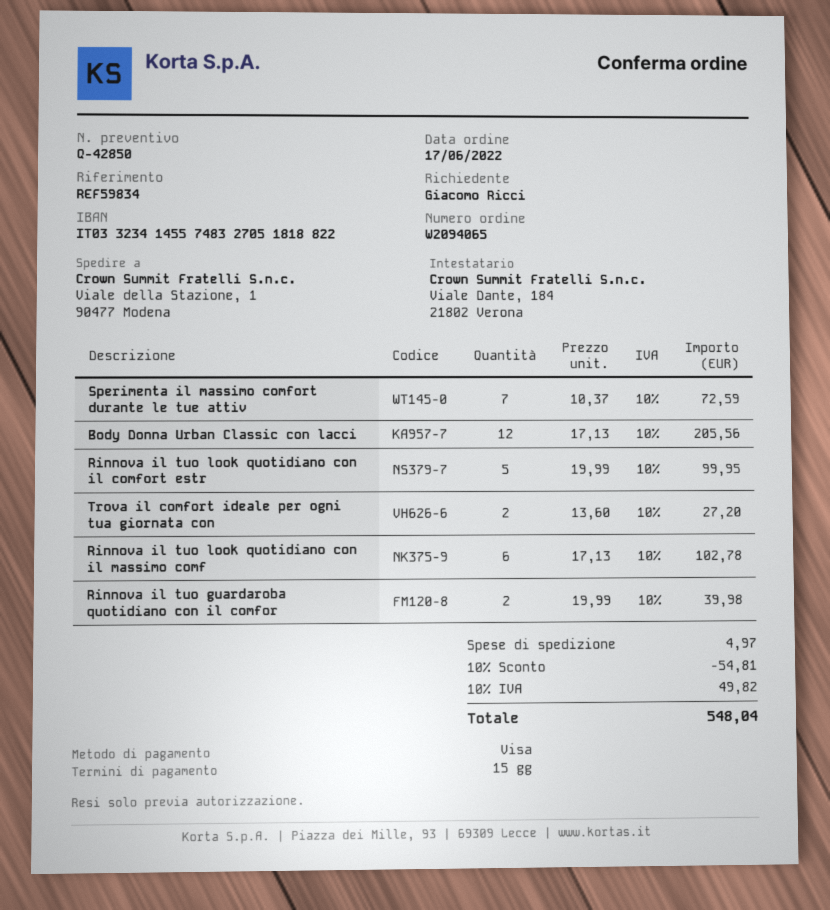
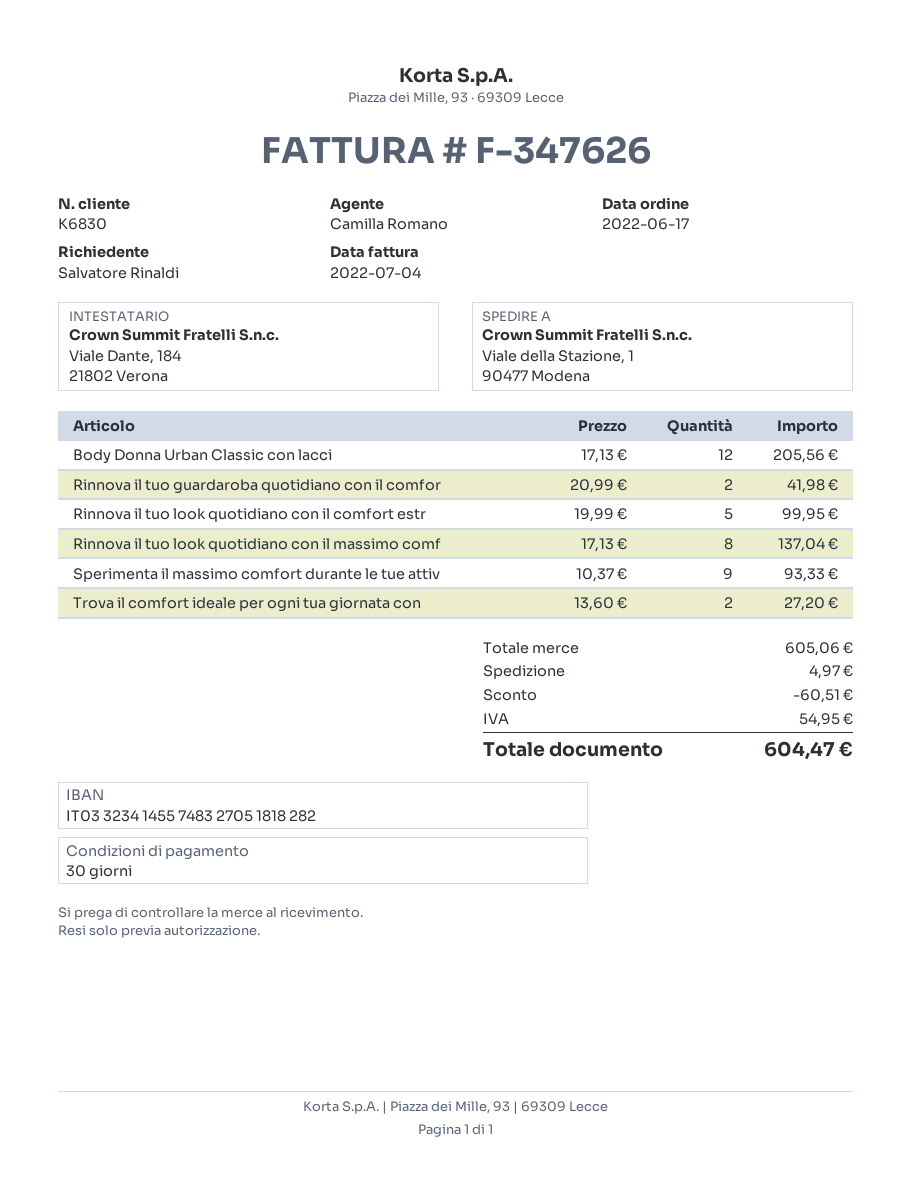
payment terms: 15 days -> 30 days
ordered by: Giacomo Ricci -> Salvatore Rinaldi
bank account: IT0332341455748327051818822 -> IT0332341455748327051818282
Sperimenta il massimo comfort durante le tue attiv: 7 x 10.37 = 72.59 -> 9 x 10.37 = 93.33
Rinnova il tuo look quotidiano con il massimo comf: 6 x 17.13 = 102.78 -> 8 x 17.13 = 137.04
Rinnova il tuo guardaroba quotidiano con il comfor: 2 x 19.99 = 39.98 -> 2 x 20.99 = 41.98
discount: 54.81 -> 60.51
tax: 49.82 -> 54.95
total: 548.04 -> 604.47

